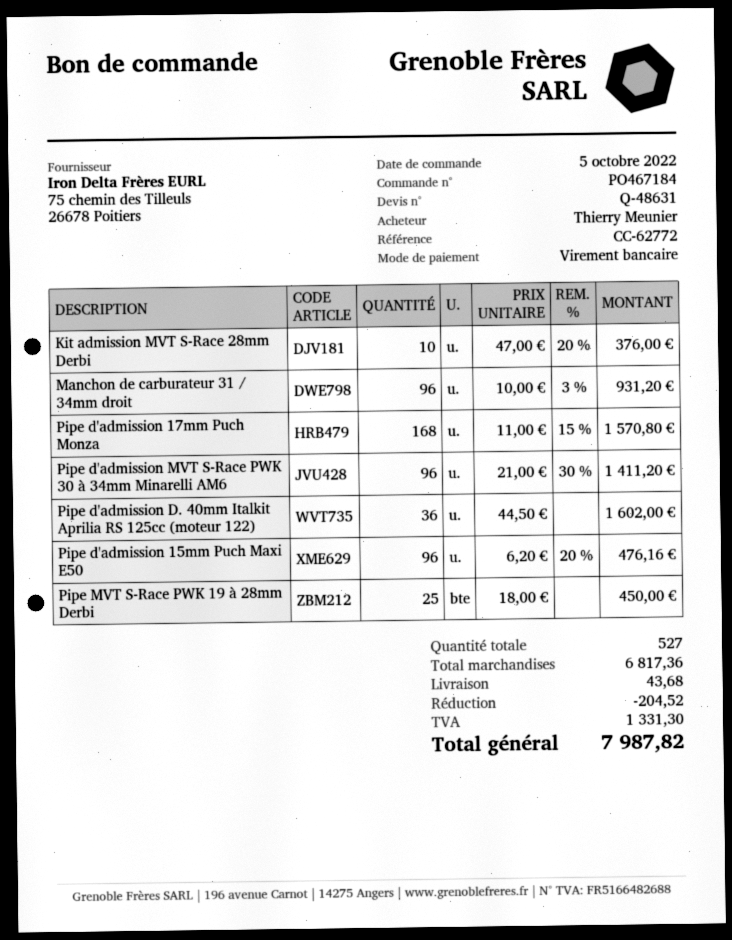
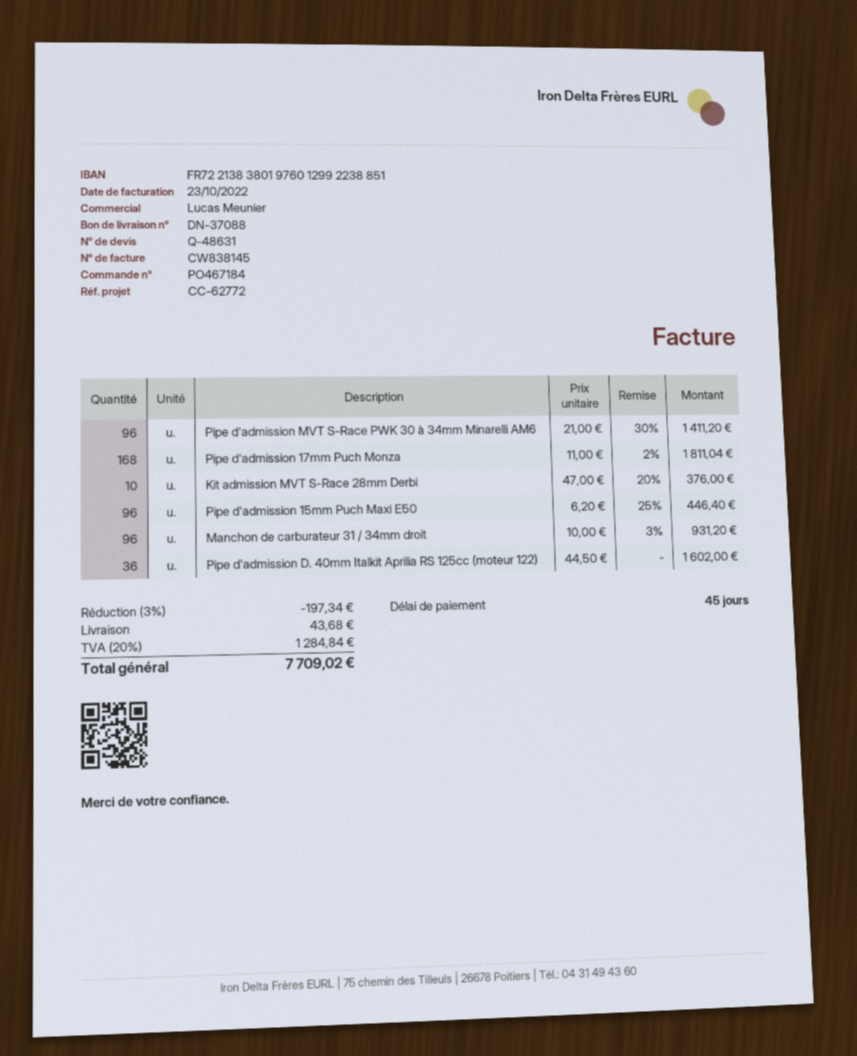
Pipe d'admission 17mm Puch Monza: 168 x 11.00 - 15% = 1570.80 -> 168 x 11.00 - 2% = 1811.04
Pipe d'admission 15mm Puch Maxi E50: 96 x 6.20 - 20% = 476.16 -> 96 x 6.20 - 25% = 446.40
Pipe MVT S-Race PWK 19 à 28mm Derbi: 25 x 18.00 = 450.00 -> none
discount: 204.52 -> 197.34
tax: 1331.30 -> 1284.84
total: 7987.82 -> 7709.02

